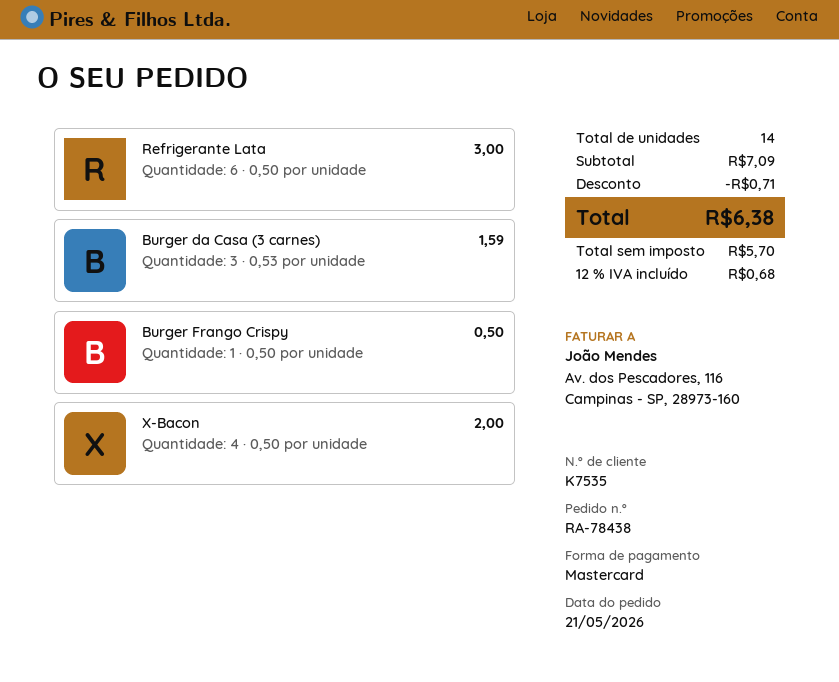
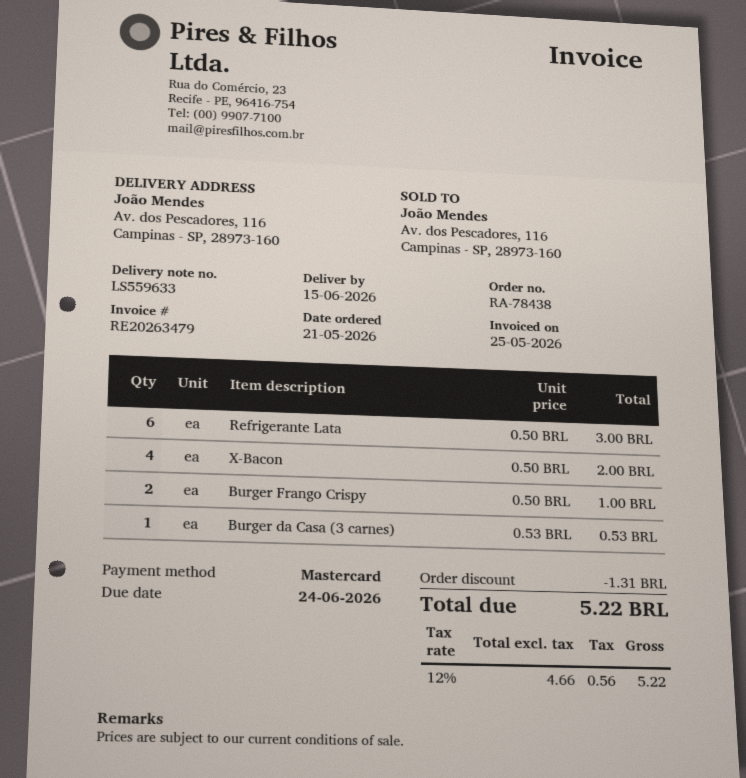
Burger da Casa (3 carnes): 3 x 0.53 = 1.59 -> 1 x 0.53 = 0.53
Burger Frango Crispy: 1 x 0.50 = 0.50 -> 2 x 0.50 = 1.00
discount: 0.71 -> 1.31
net: 5.70 -> 4.66
tax: 12% = 0.68 -> 12% = 0.56
total: 6.38 -> 5.22

